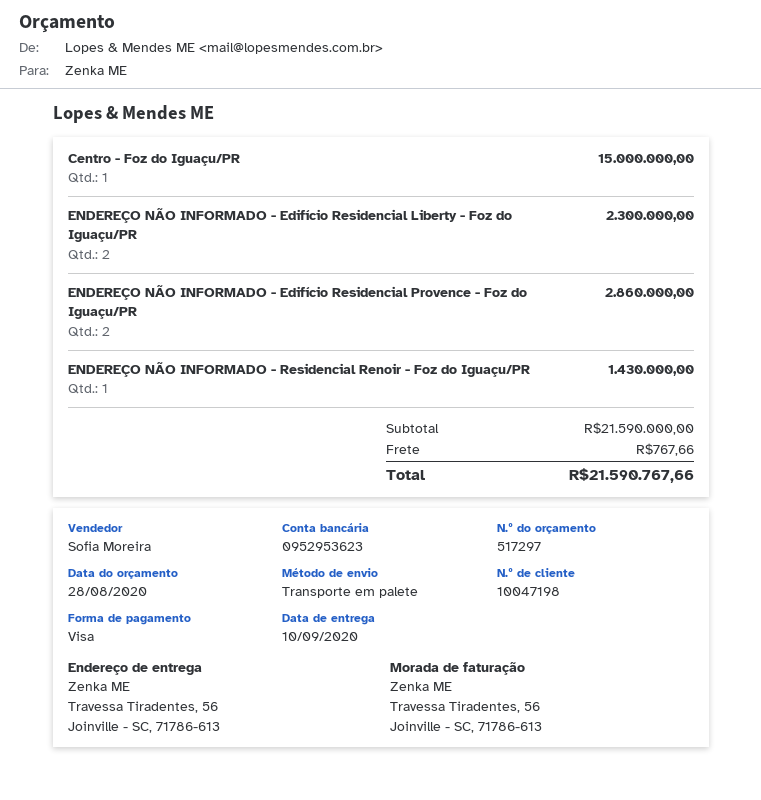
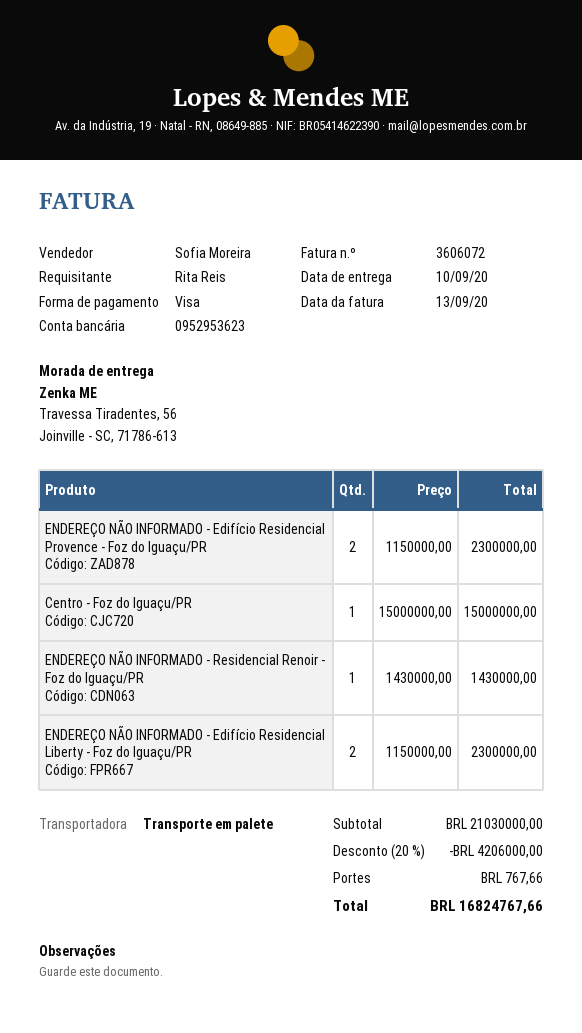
ENDEREÇO NÃO INFORMADO - Edifício Residencial Provence - Foz do Iguaçu/PR: 2 for 2860000.00 -> 2 for 2300000.00
subtotal: 21590000.00 -> 21030000.00
discount: none -> 20% = 4206000.00
total: 21590767.66 -> 16824767.66

